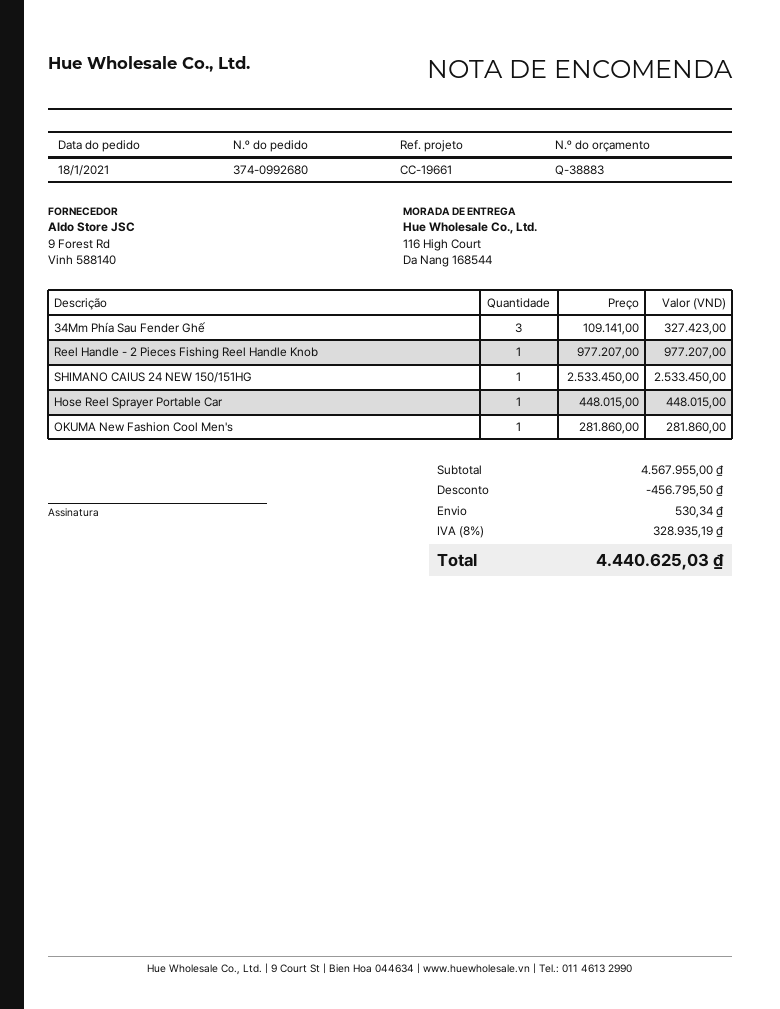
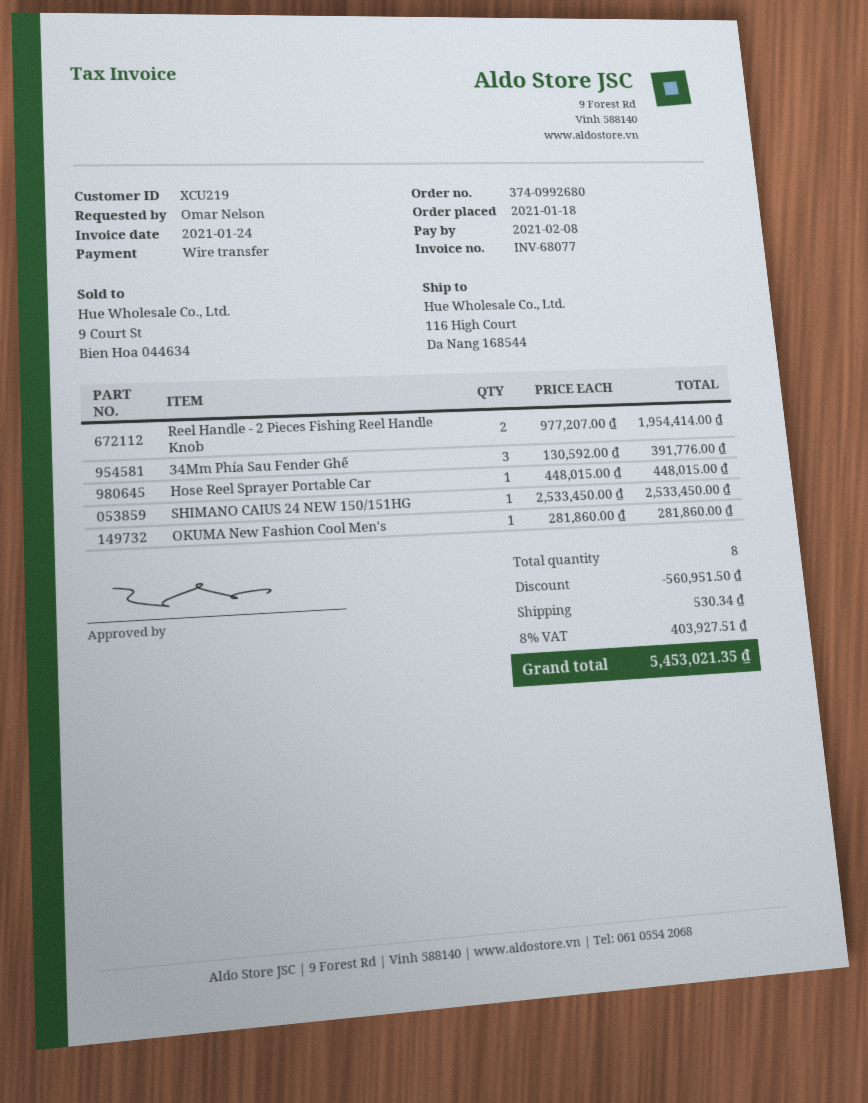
34Mm Phía Sau Fender Ghế: 3 x 109141.00 = 327423.00 -> 3 x 130592.00 = 391776.00
Reel Handle - 2 Pieces Fishing Reel Handle Knob: 1 x 977207.00 = 977207.00 -> 2 x 977207.00 = 1954414.00
discount: 456795.50 -> 560951.50
tax: 8% = 328935.19 -> 8% = 403927.51
total: 4440625.03 -> 5453021.35

